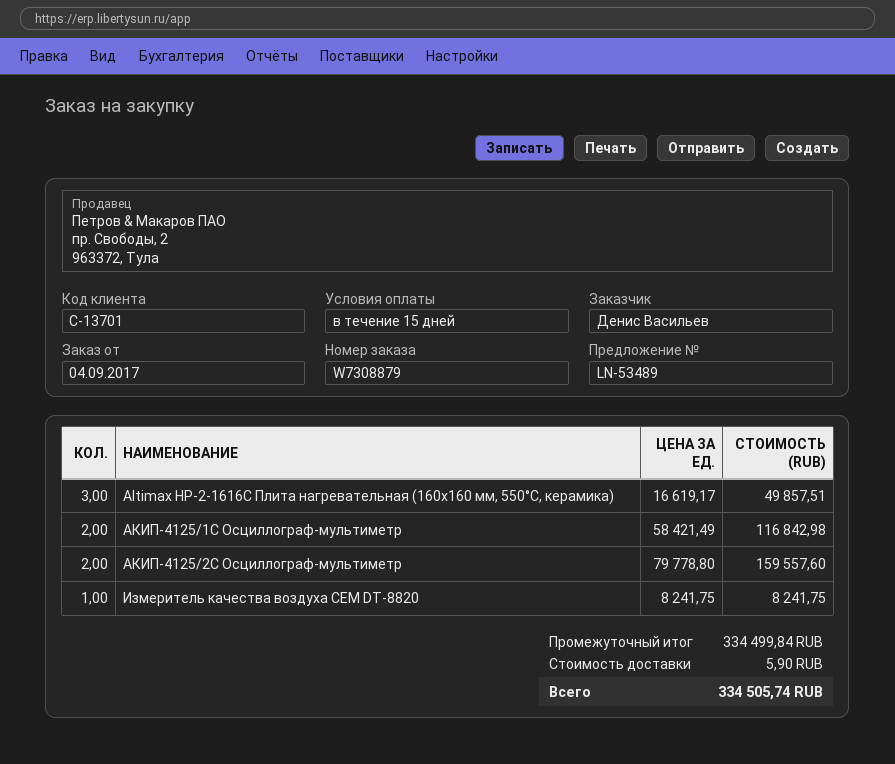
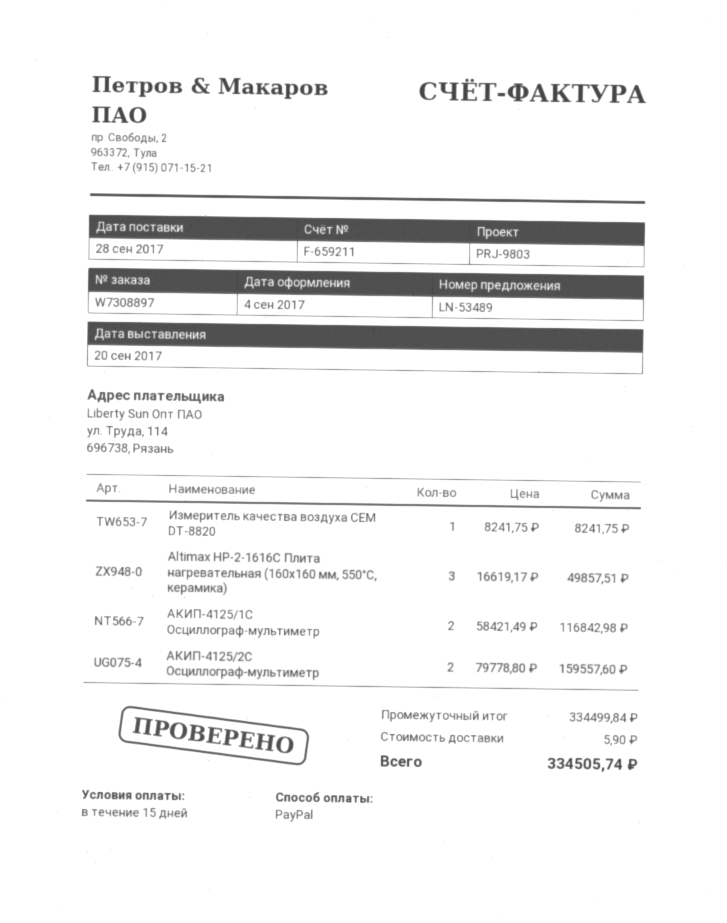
order number: W7308879 -> W7308897

